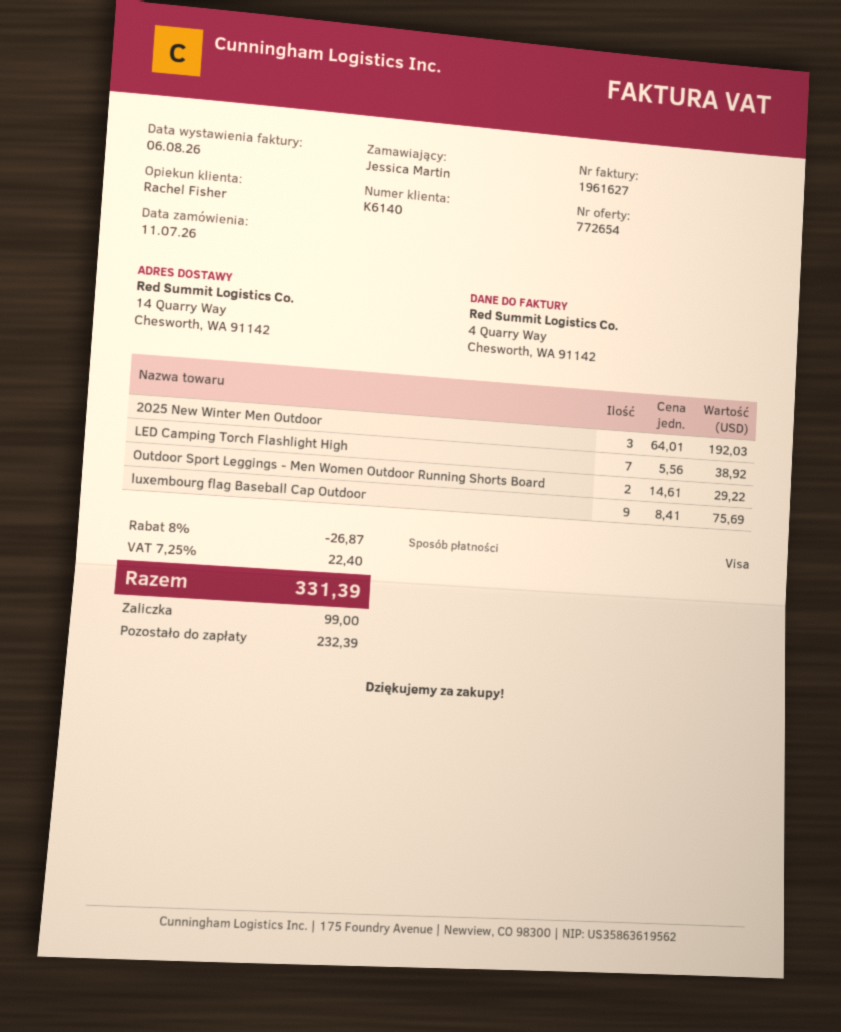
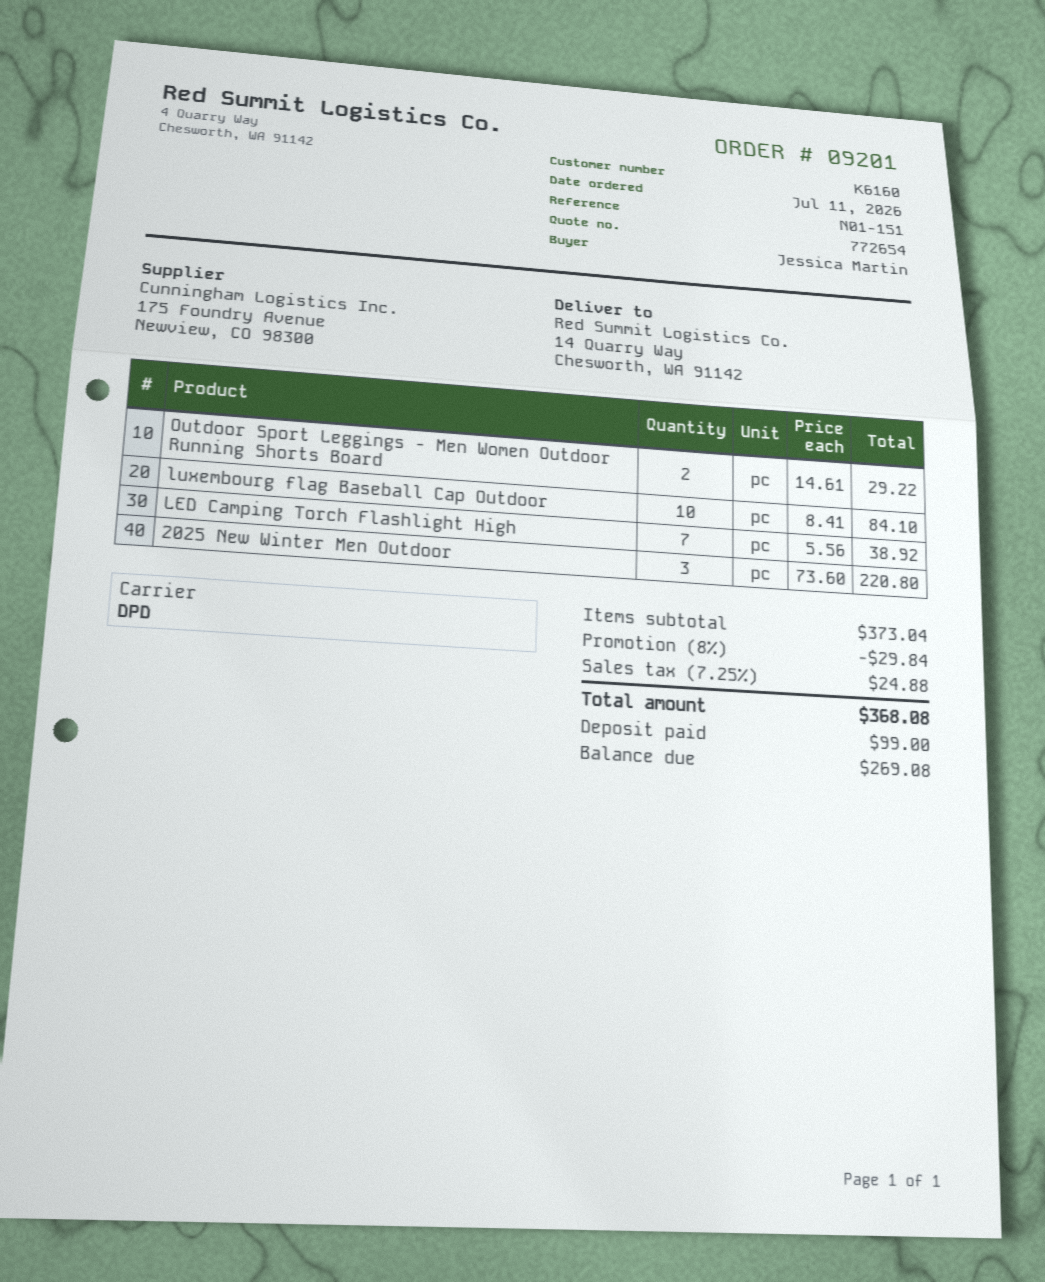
customer number: K6140 -> K6160
2025 New Winter Men Outdoor: 3 x 64.01 = 192.03 -> 3 x 73.60 = 220.80
luxembourg flag Baseball Cap Outdoor: 9 x 8.41 = 75.69 -> 10 x 8.41 = 84.10
discount: 8% = 26.87 -> 8% = 29.84
tax: 7.25% = 22.40 -> 7.25% = 24.88
total: 331.39 -> 368.08
balance: 232.39 -> 269.08

